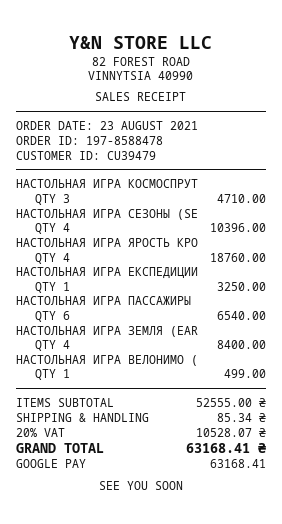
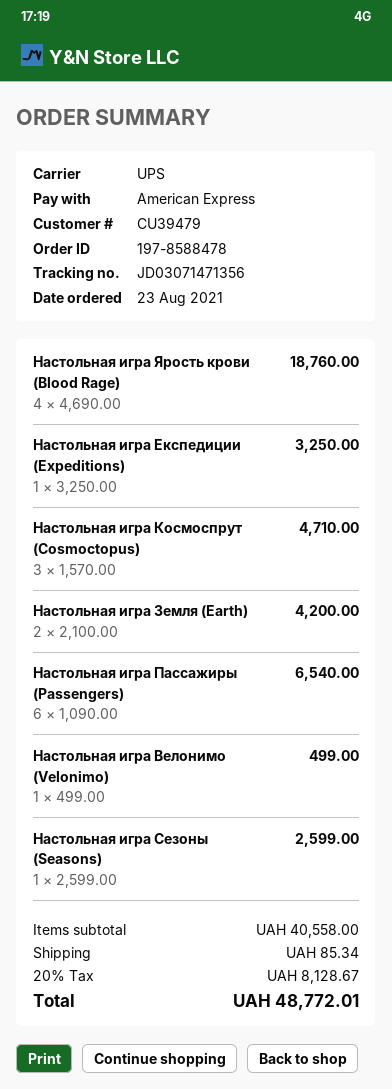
payment method: Google Pay -> American Express
НАСТОЛЬНАЯ ИГРА СЕЗОНЫ (SE: 4 for 10396.00 -> 1 for 2599.00
НАСТОЛЬНАЯ ИГРА ЗЕМЛЯ (EAR: 4 for 8400.00 -> 2 for 4200.00
subtotal: 52555.00 -> 40558.00
tax: 20% = 10528.07 -> 20% = 8128.67
total: 63168.41 -> 48772.01

